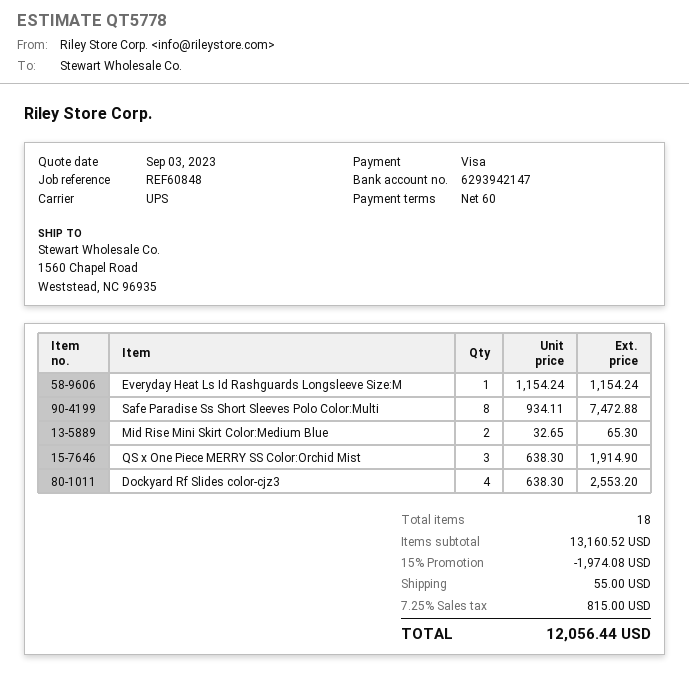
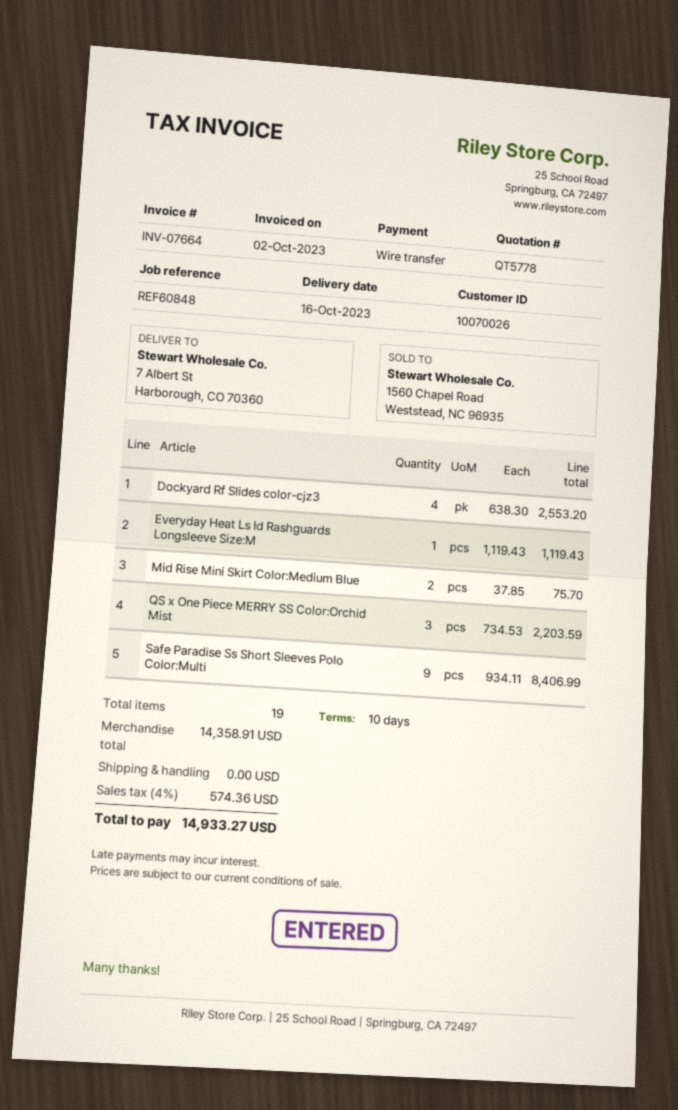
payment terms: 60 days -> 10 days
payment method: Visa -> bank transfer
ship to: 1560 Chapel Road, Weststead, NC 96935 -> 7 Albert St, Harborough, CO 70360
Everyday Heat Ls Id Rashguards Longsleeve Size:M: 1 x 1154.24 = 1154.24 -> 1 x 1119.43 = 1119.43
Safe Paradise Ss Short Sleeves Polo Color:Multi: 8 x 934.11 = 7472.88 -> 9 x 934.11 = 8406.99
Mid Rise Mini Skirt Color:Medium Blue: 2 x 32.65 = 65.30 -> 2 x 37.85 = 75.70
QS x One Piece MERRY SS Color:Orchid Mist: 3 x 638.30 = 1914.90 -> 3 x 734.53 = 2203.59
total quantity: 18 -> 19
subtotal: 13160.52 -> 14358.91
discount: 15% = 1974.08 -> none
shipping: 55.00 -> 0.00
tax: 7.25% = 815.00 -> 4% = 574.36
total: 12056.44 -> 14933.27

